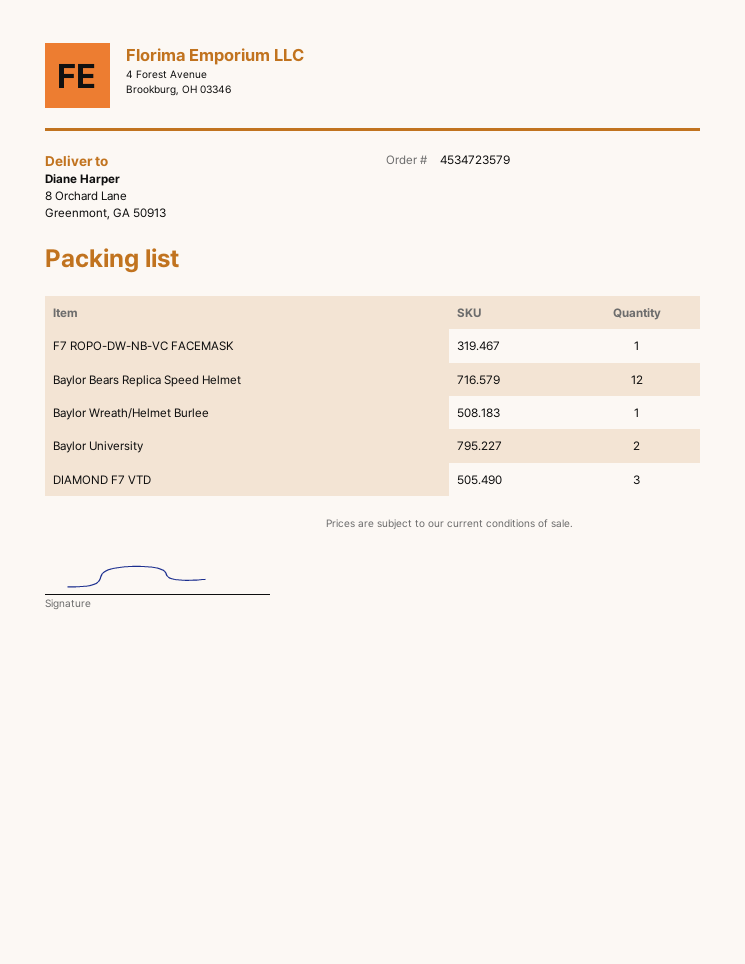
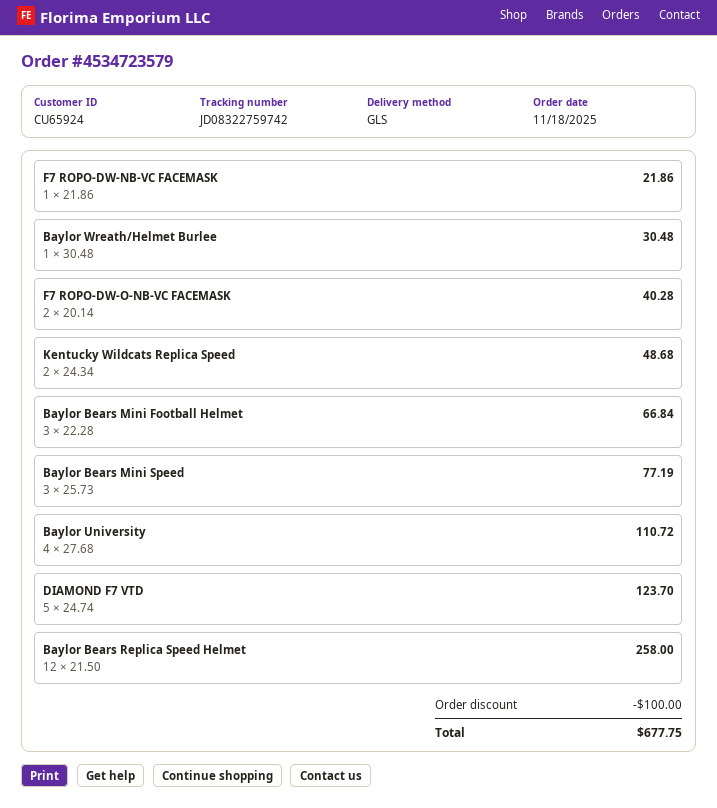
Baylor University: 2 -> 4
DIAMOND F7 VTD: 3 -> 5
F7 ROPO-DW-O-NB-VC FACEMASK: none -> 2
Kentucky Wildcats Replica Speed: none -> 2
Baylor Bears Mini Football Helmet: none -> 3
Baylor Bears Mini Speed: none -> 3

